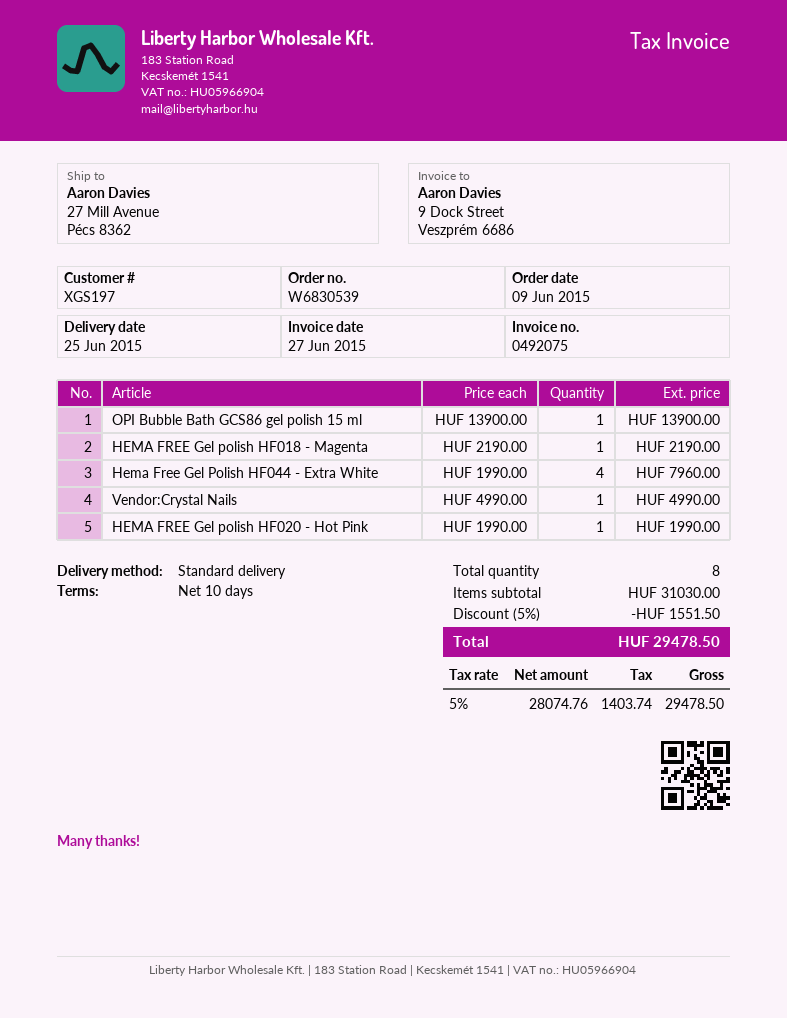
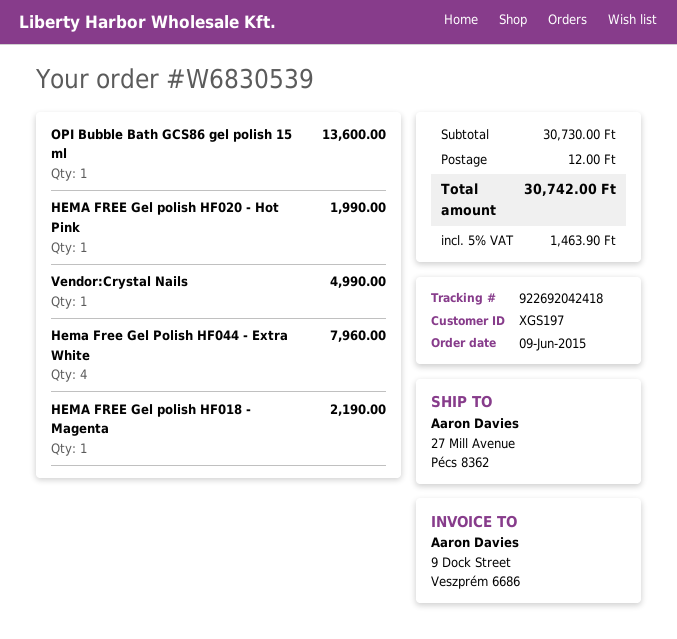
OPI Bubble Bath GCS86 gel polish 15 ml: 1 for 13900.00 -> 1 for 13600.00
subtotal: 31030.00 -> 30730.00
discount: 5% = 1551.50 -> none
shipping: none -> 12.00
tax: 5% = 1403.74 -> 5% = 1463.90
total: 29478.50 -> 30742.00

